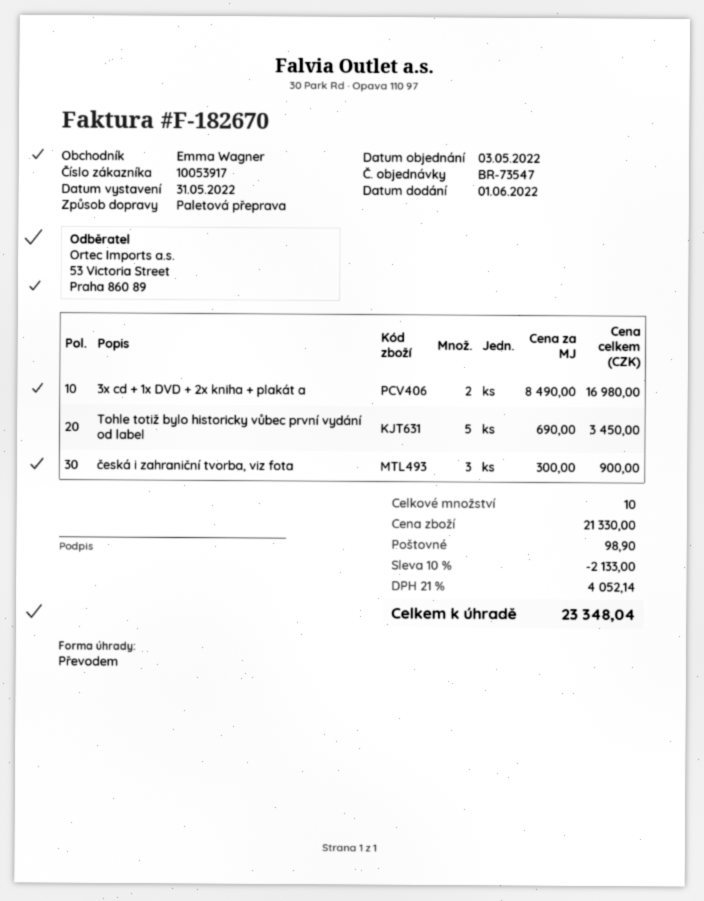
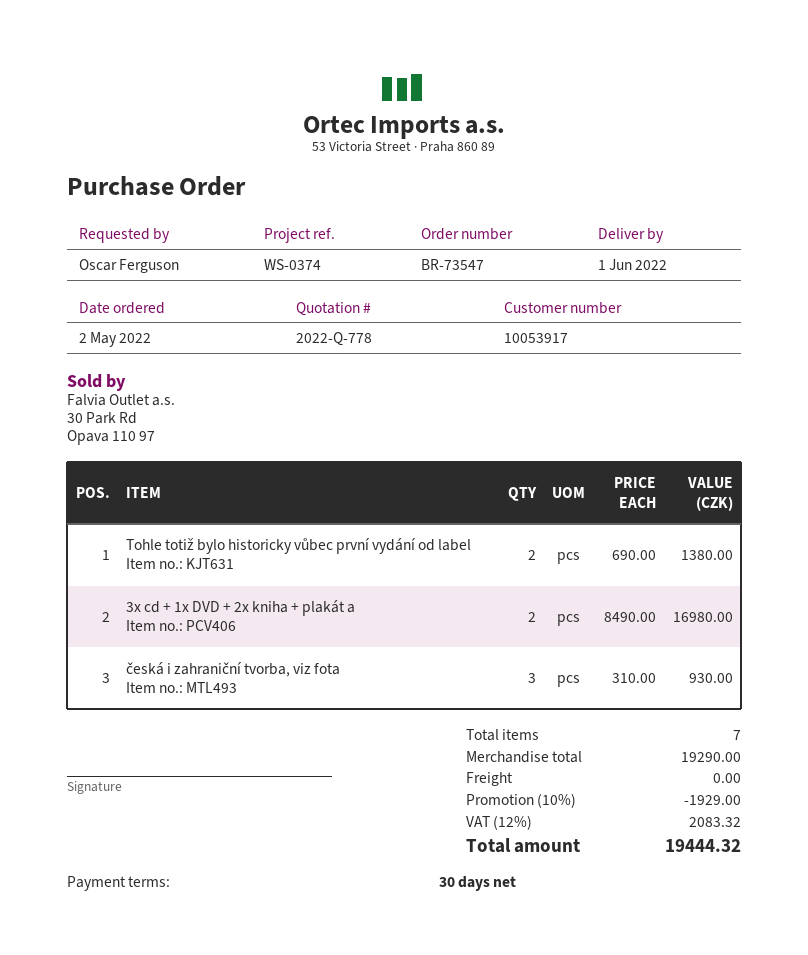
order date: 2022-05-03 -> 2022-05-02
Tohle totiž bylo historicky vůbec první vydání od label: 5 x 690.00 = 3450.00 -> 2 x 690.00 = 1380.00
česká i zahraniční tvorba, viz fota: 3 x 300.00 = 900.00 -> 3 x 310.00 = 930.00
total quantity: 10 -> 7
subtotal: 21330.00 -> 19290.00
discount: 10% = 2133.00 -> 10% = 1929.00
shipping: 98.90 -> 0.00
tax: 21% = 4052.14 -> 12% = 2083.32
total: 23348.04 -> 19444.32

